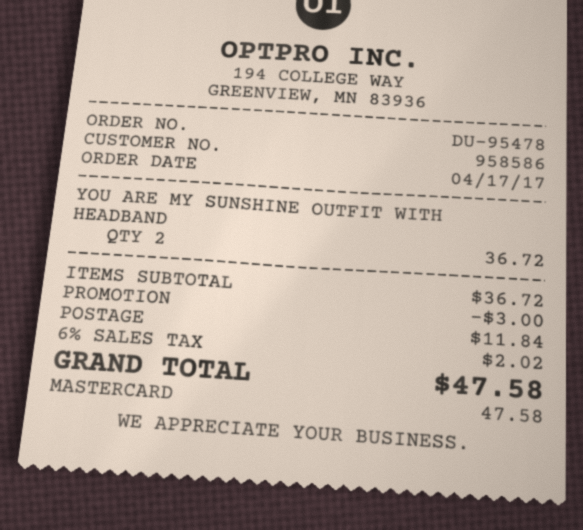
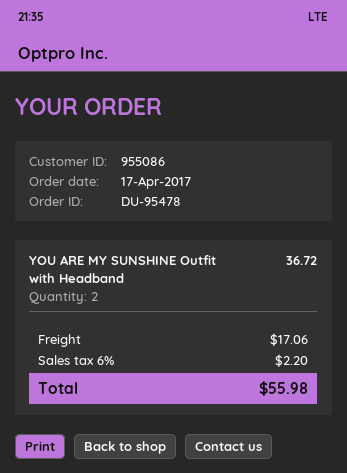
customer number: 958586 -> 955086
discount: 3.00 -> none
shipping: 11.84 -> 17.06
tax: 6% = 2.02 -> 6% = 2.20
total: 47.58 -> 55.98

